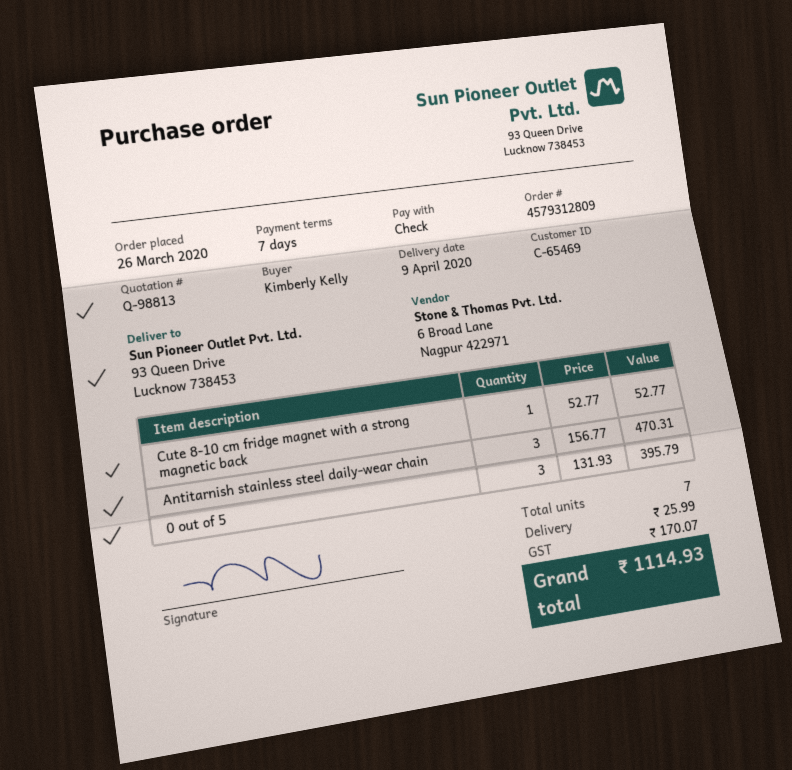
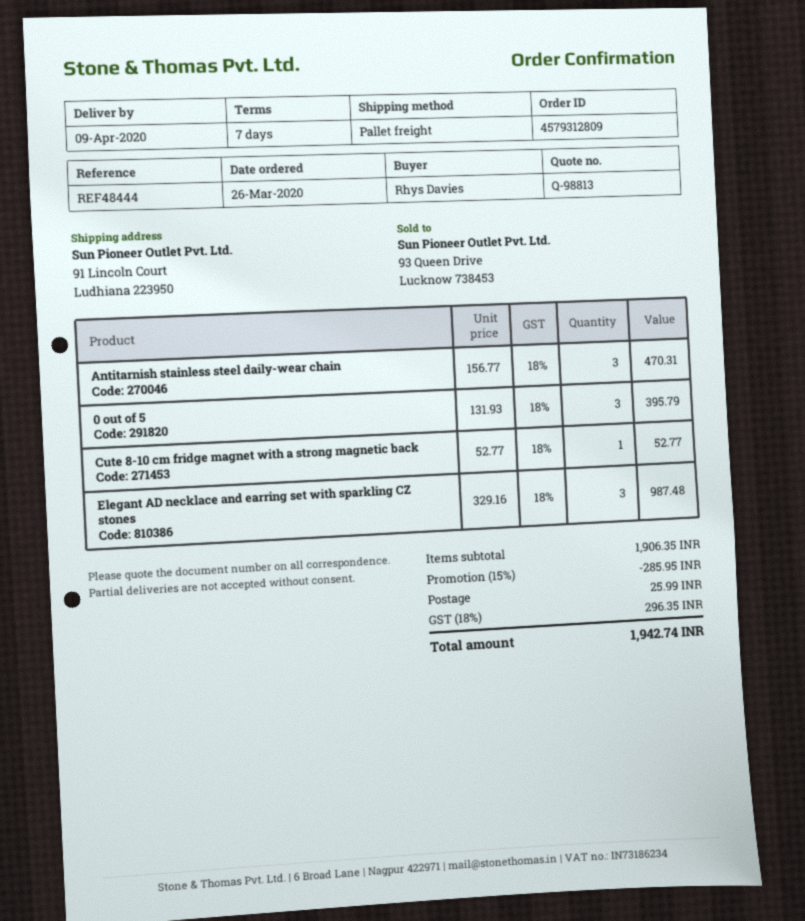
ordered by: Kimberly Kelly -> Rhys Davies
ship to: 93 Queen Drive, Lucknow 738453 -> 91 Lincoln Court, Ludhiana 223950
Elegant AD necklace and earring set with sparkling CZ stones: none -> 3 x 329.16 = 987.48
discount: none -> 15% = 285.95
tax: 170.07 -> 296.35
total: 1114.93 -> 1942.74

